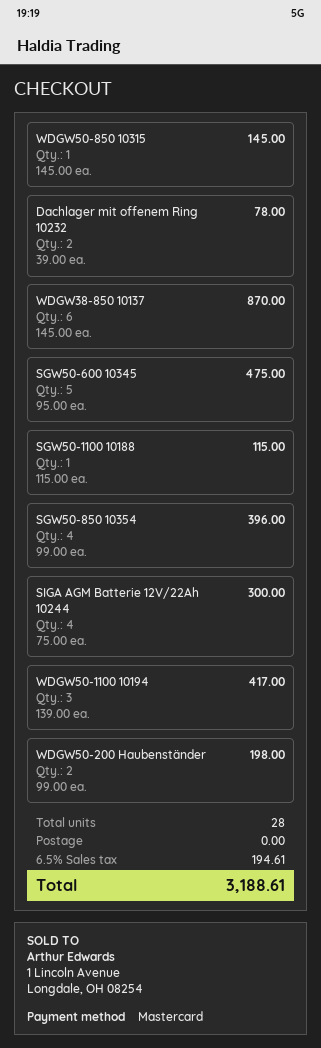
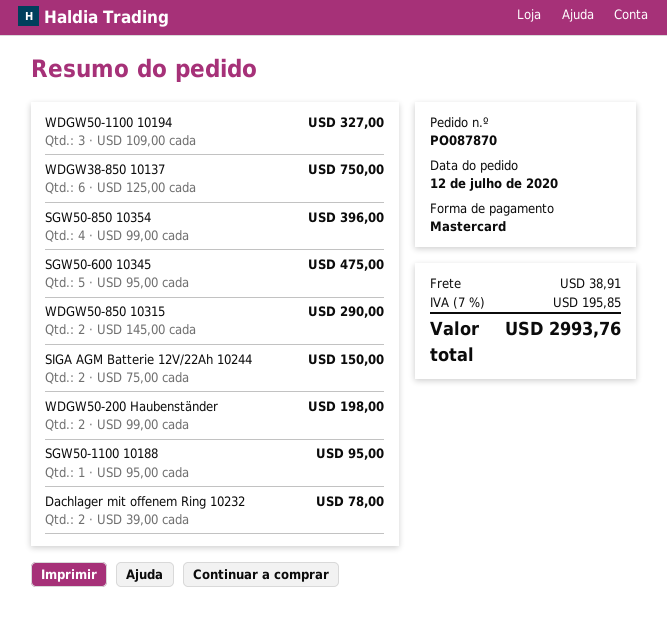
WDGW50-850 10315: 1 x 145.00 = 145.00 -> 2 x 145.00 = 290.00
WDGW38-850 10137: 6 x 145.00 = 870.00 -> 6 x 125.00 = 750.00
SGW50-1100 10188: 1 x 115.00 = 115.00 -> 1 x 95.00 = 95.00
SIGA AGM Batterie 12V/22Ah 10244: 4 x 75.00 = 300.00 -> 2 x 75.00 = 150.00
WDGW50-1100 10194: 3 x 139.00 = 417.00 -> 3 x 109.00 = 327.00
shipping: 0.00 -> 38.91
tax: 6.5% = 194.61 -> 7% = 195.85
total: 3188.61 -> 2993.76

